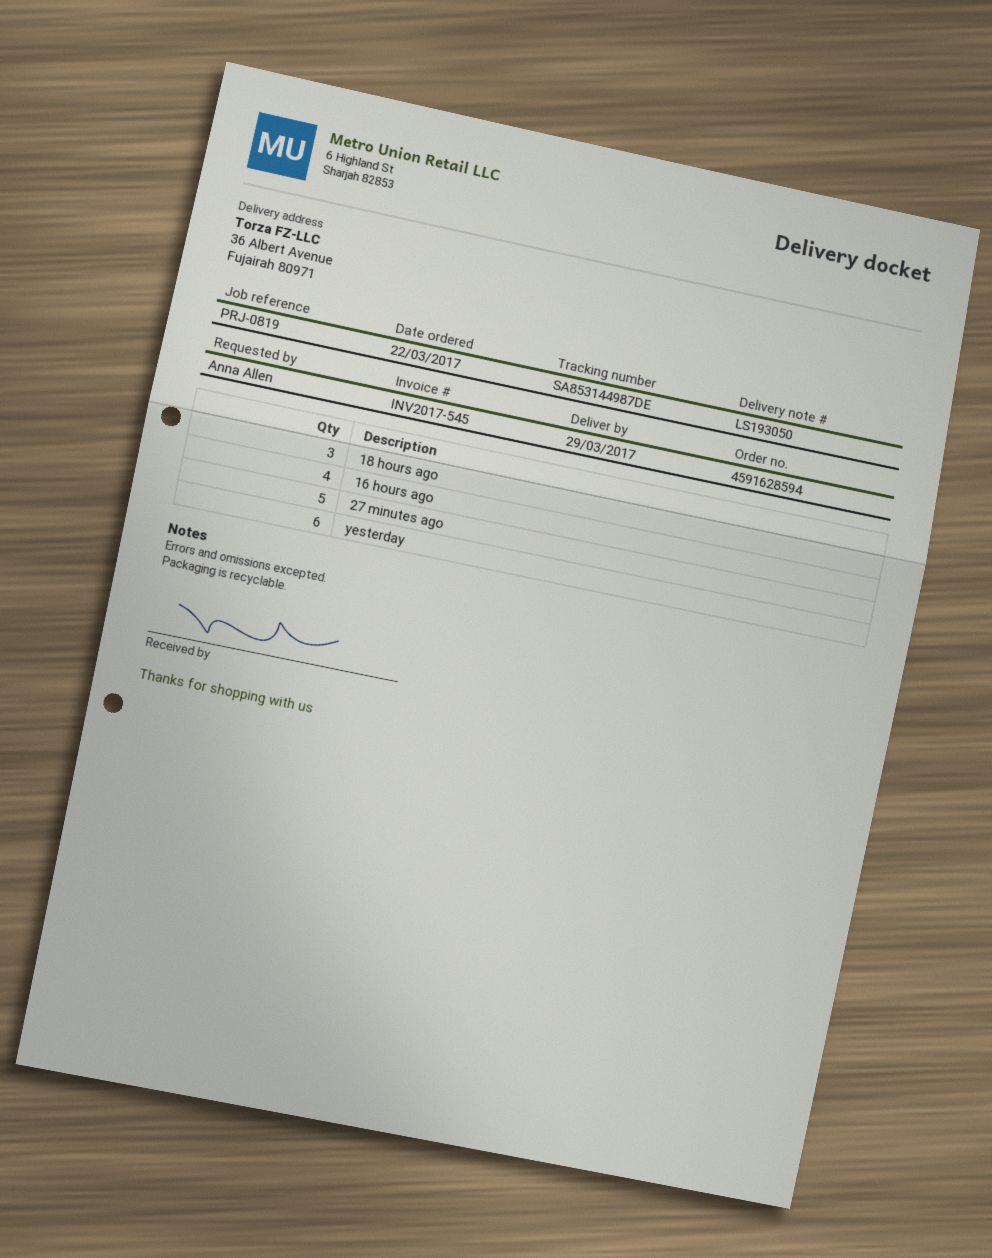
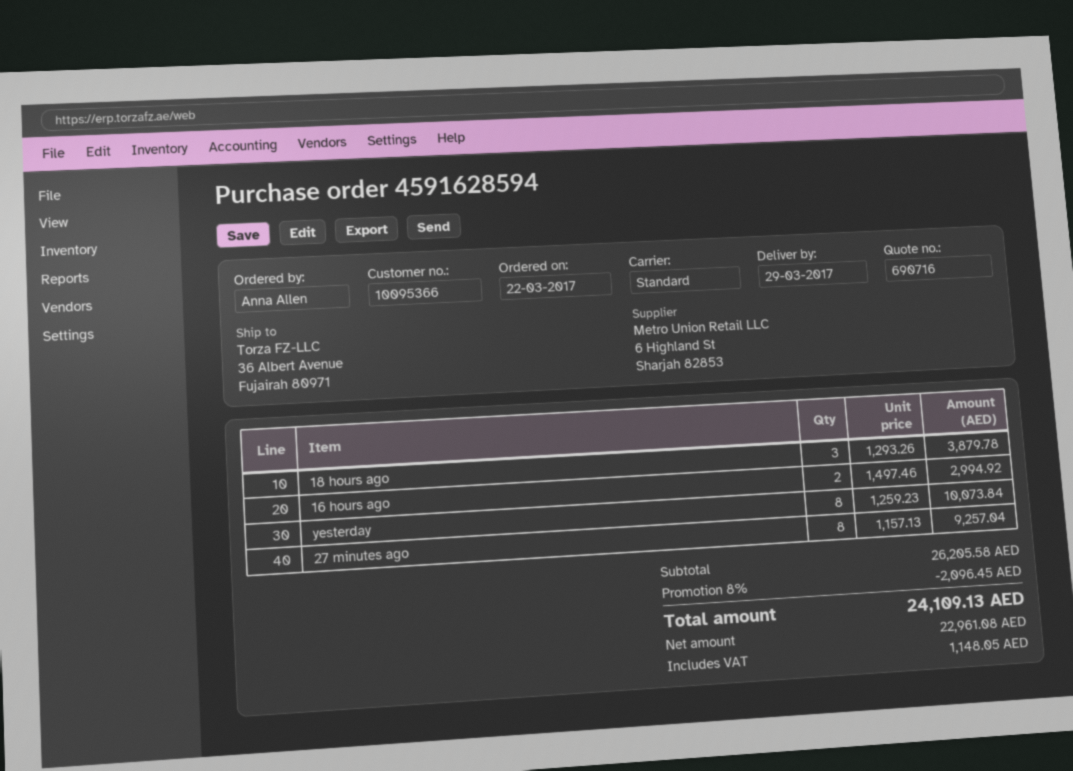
16 hours ago: 4 -> 2
27 minutes ago: 5 -> 8
yesterday: 6 -> 8

